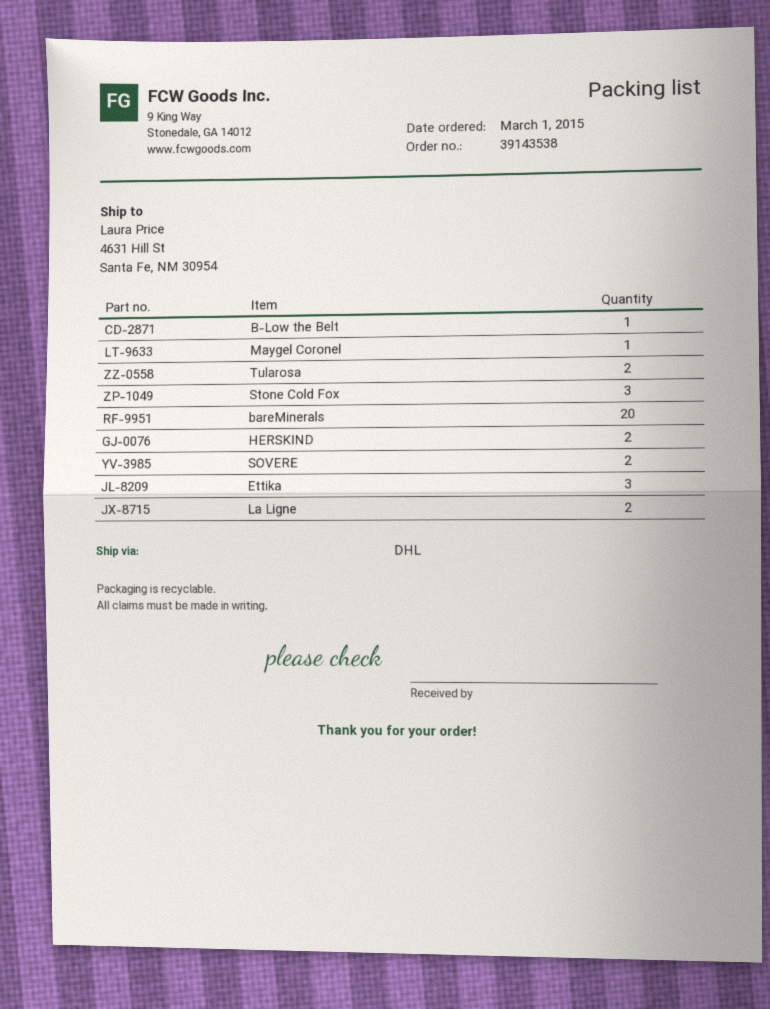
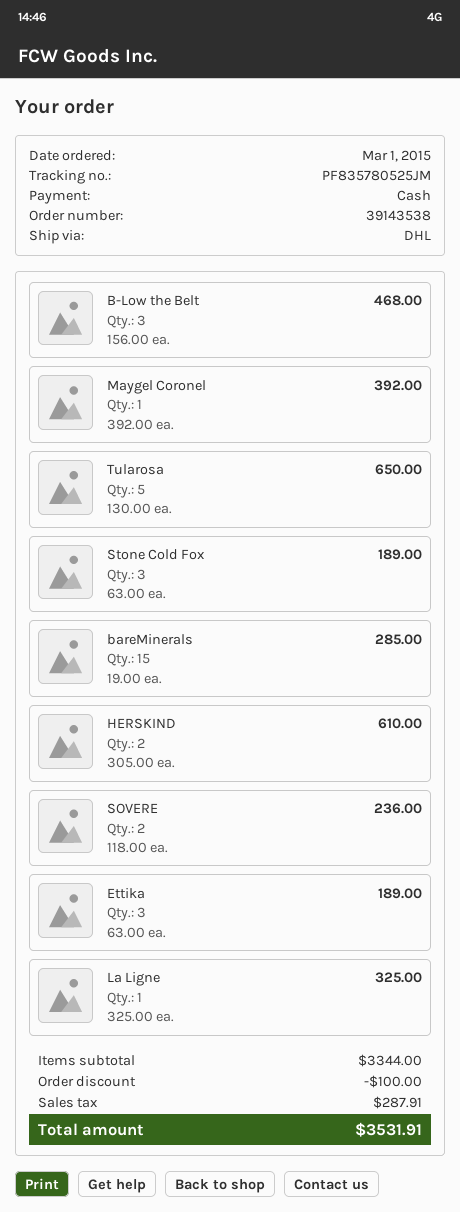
B-Low the Belt: 1 -> 3
Tularosa: 2 -> 5
bareMinerals: 20 -> 15
La Ligne: 2 -> 1

